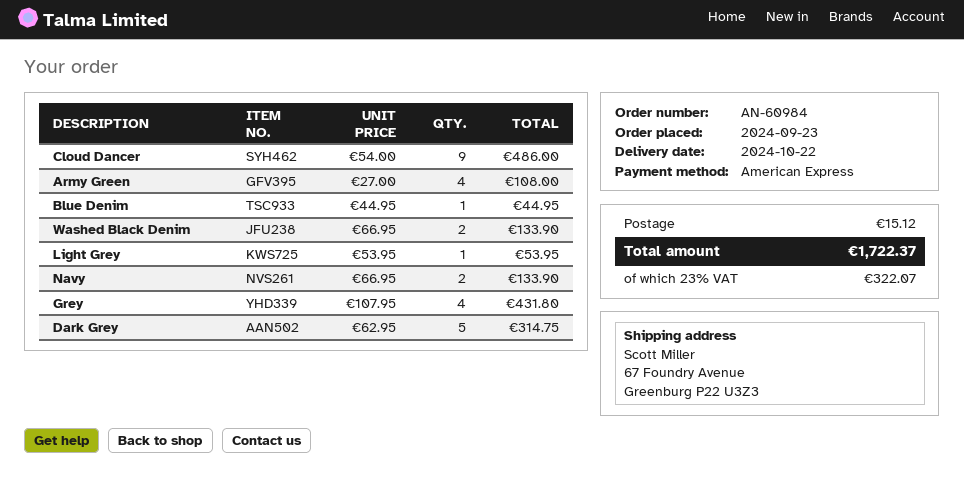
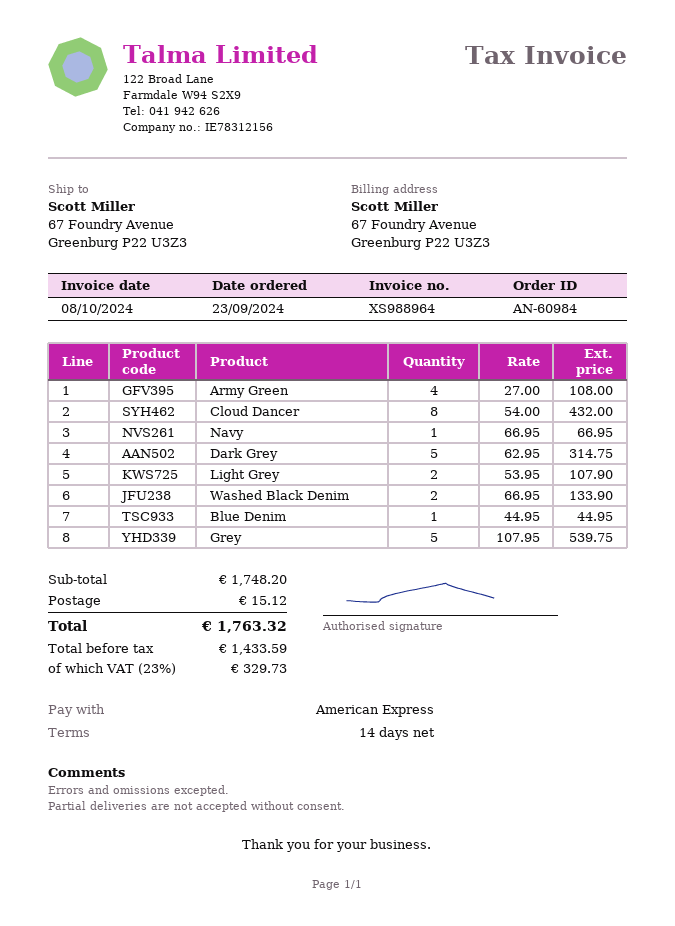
Cloud Dancer: 9 x 54.00 = 486.00 -> 8 x 54.00 = 432.00
Light Grey: 1 x 53.95 = 53.95 -> 2 x 53.95 = 107.90
Navy: 2 x 66.95 = 133.90 -> 1 x 66.95 = 66.95
Grey: 4 x 107.95 = 431.80 -> 5 x 107.95 = 539.75
tax: 23% = 322.07 -> 23% = 329.73
total: 1722.37 -> 1763.32

